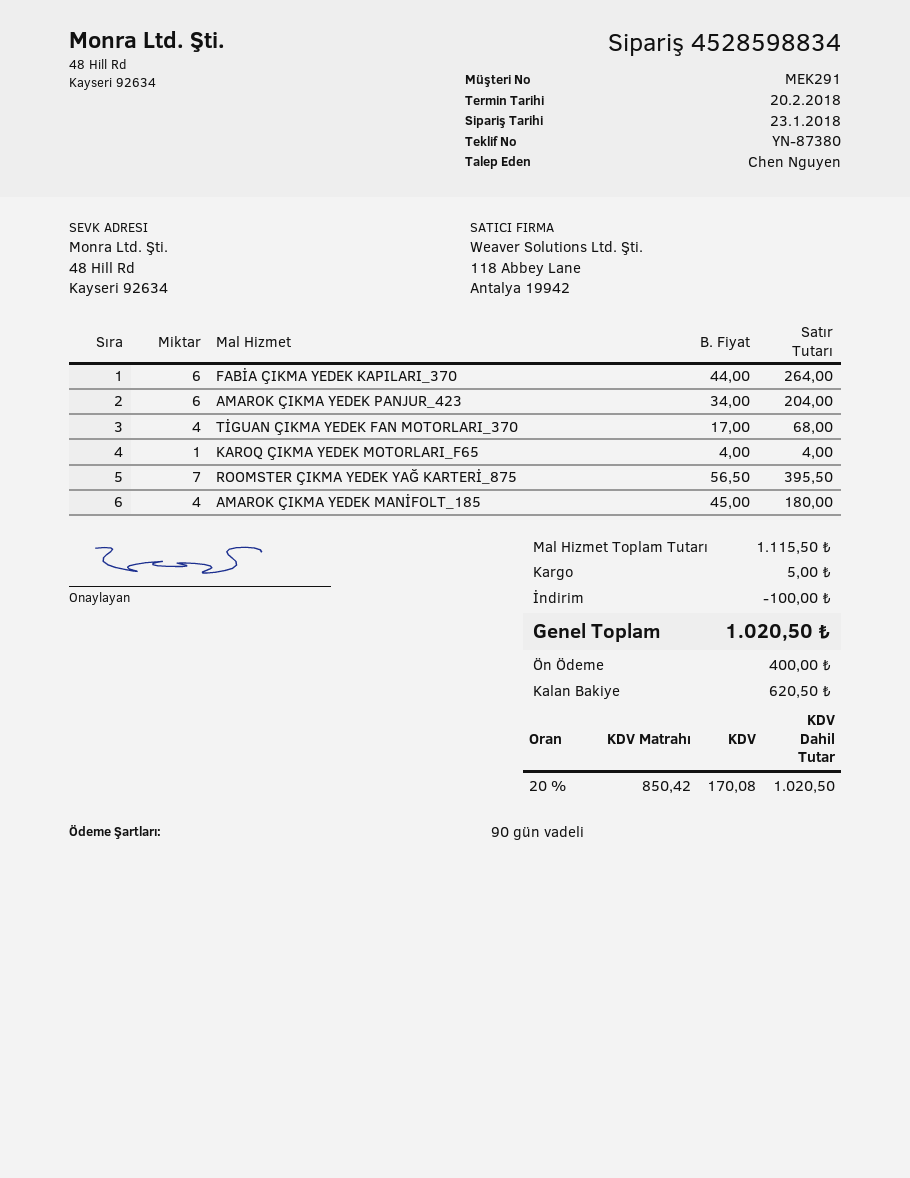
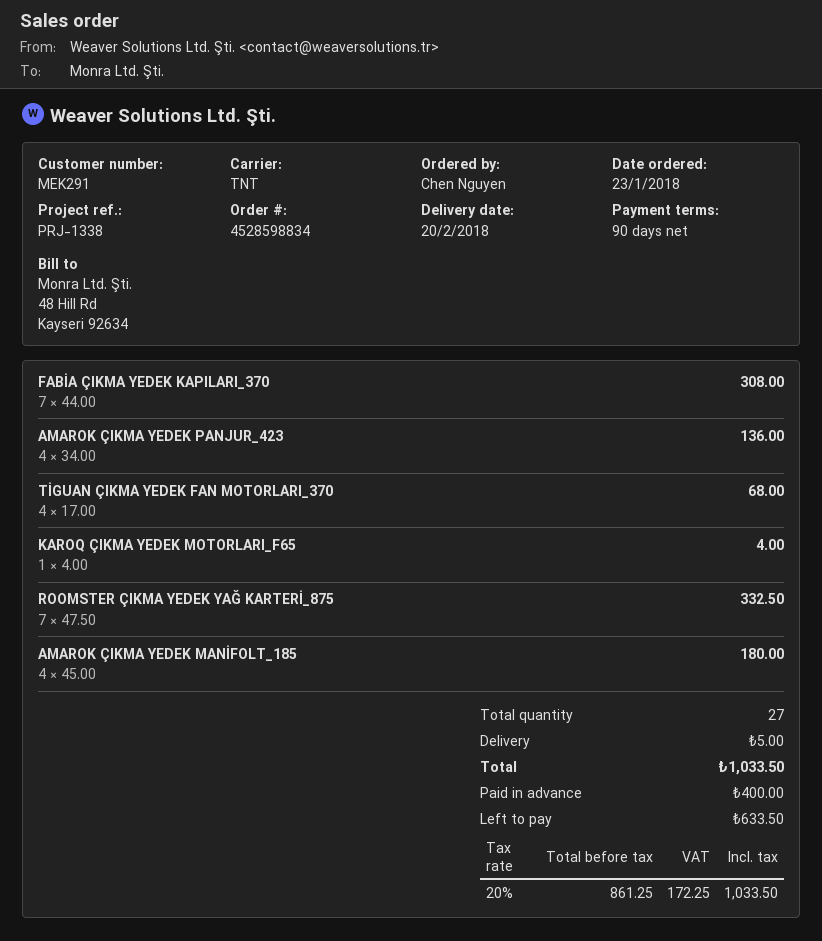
FABİA ÇIKMA YEDEK KAPILARI_370: 6 x 44.00 = 264.00 -> 7 x 44.00 = 308.00
AMAROK ÇIKMA YEDEK PANJUR_423: 6 x 34.00 = 204.00 -> 4 x 34.00 = 136.00
ROOMSTER ÇIKMA YEDEK YAĞ KARTERİ_875: 7 x 56.50 = 395.50 -> 7 x 47.50 = 332.50
discount: 100.00 -> none
net: 850.42 -> 861.25
tax: 20% = 170.08 -> 20% = 172.25
total: 1020.50 -> 1033.50
balance: 620.50 -> 633.50

